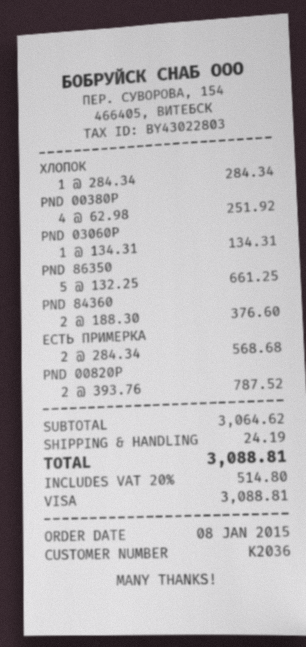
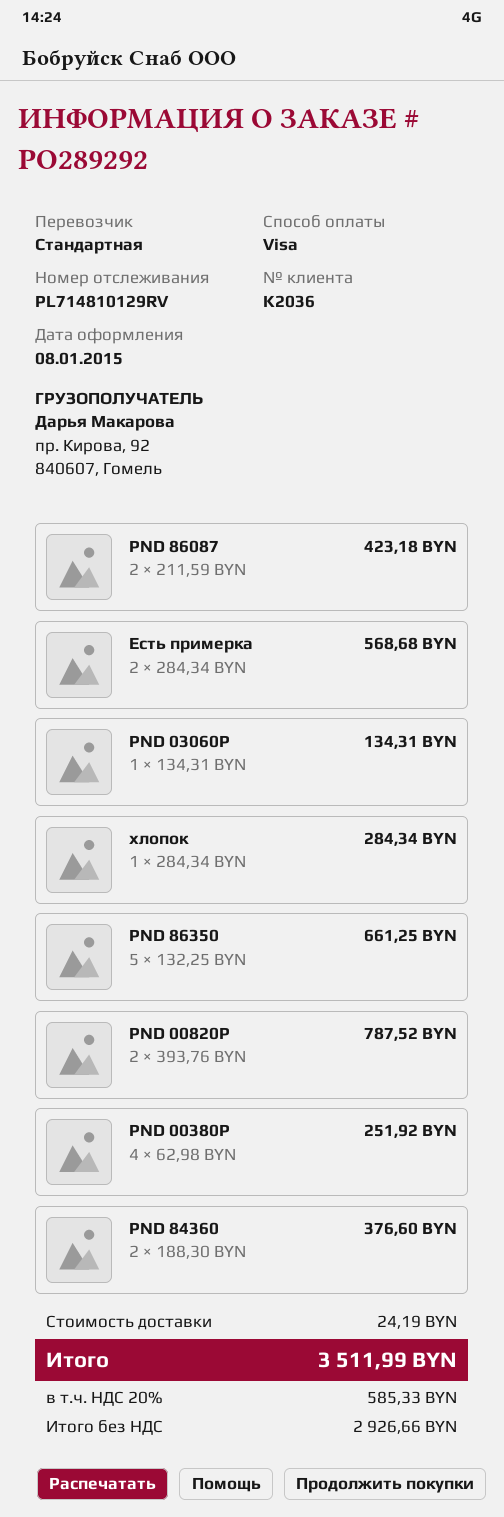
PND 86087: none -> 2 x 211.59 = 423.18
tax: 20% = 514.80 -> 20% = 585.33
total: 3088.81 -> 3511.99

